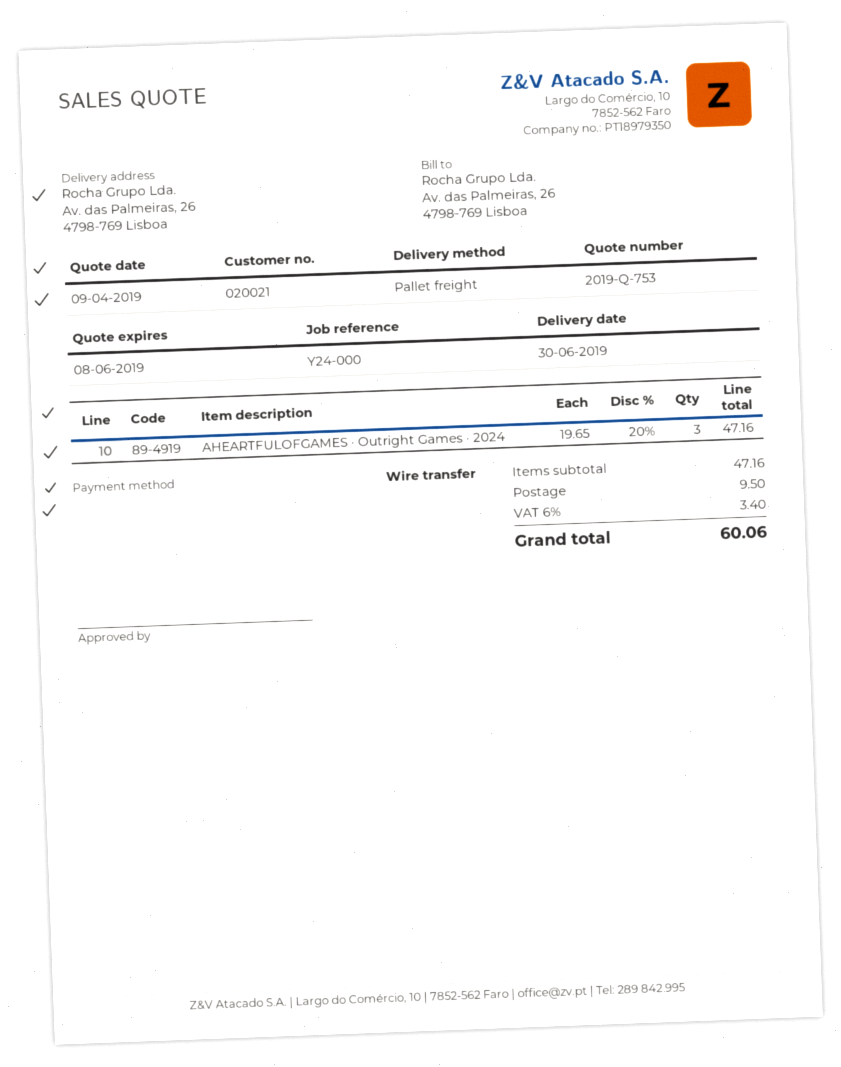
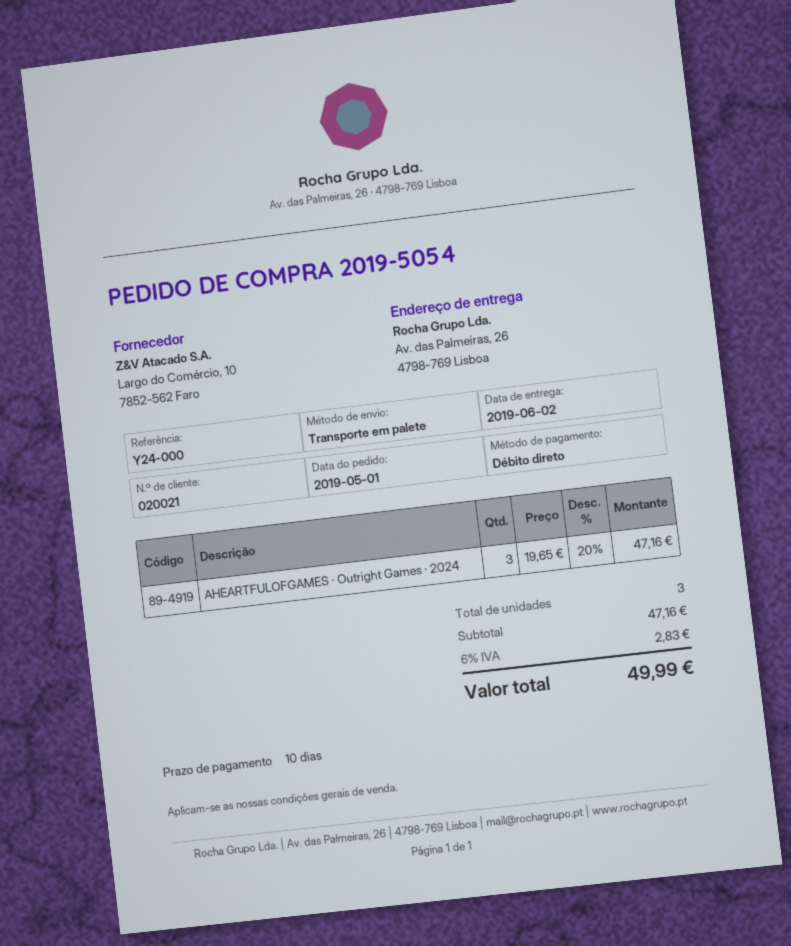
delivery date: 2019-06-30 -> 2019-06-02
payment method: bank transfer -> direct debit
shipping: 9.50 -> none
tax: 6% = 3.40 -> 6% = 2.83
total: 60.06 -> 49.99

